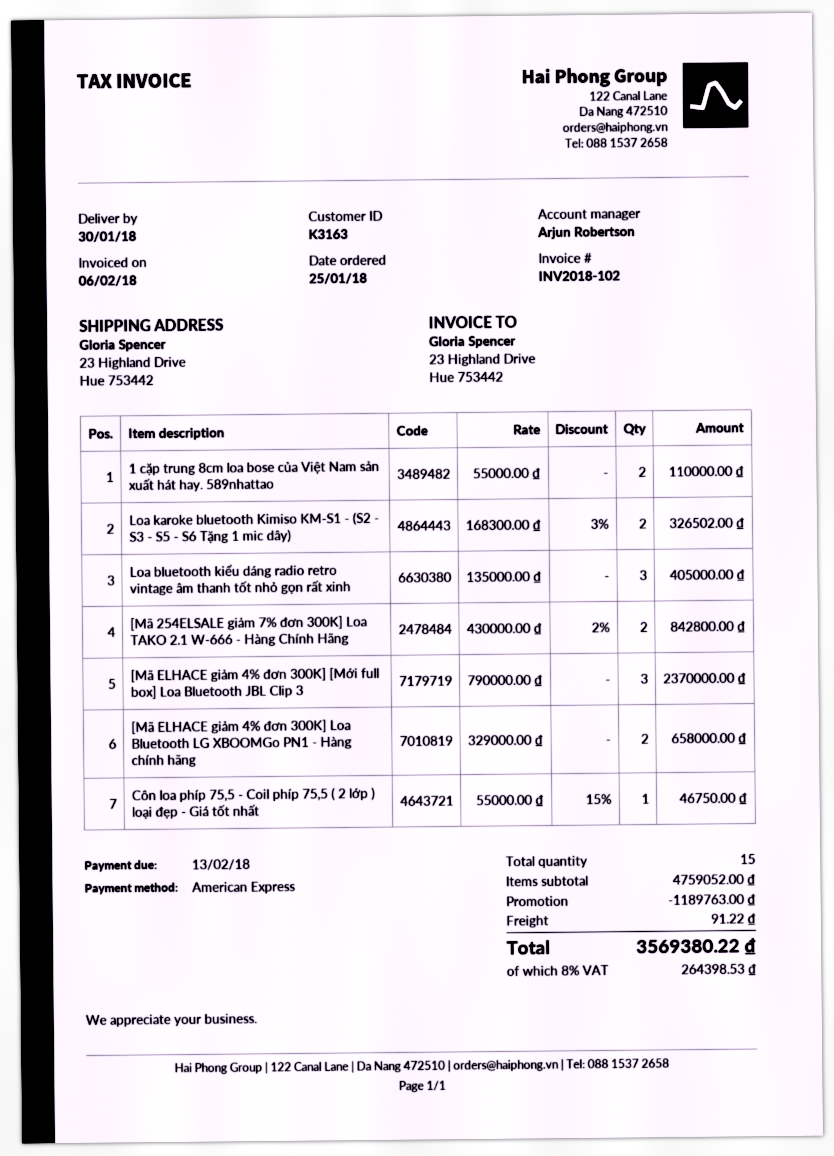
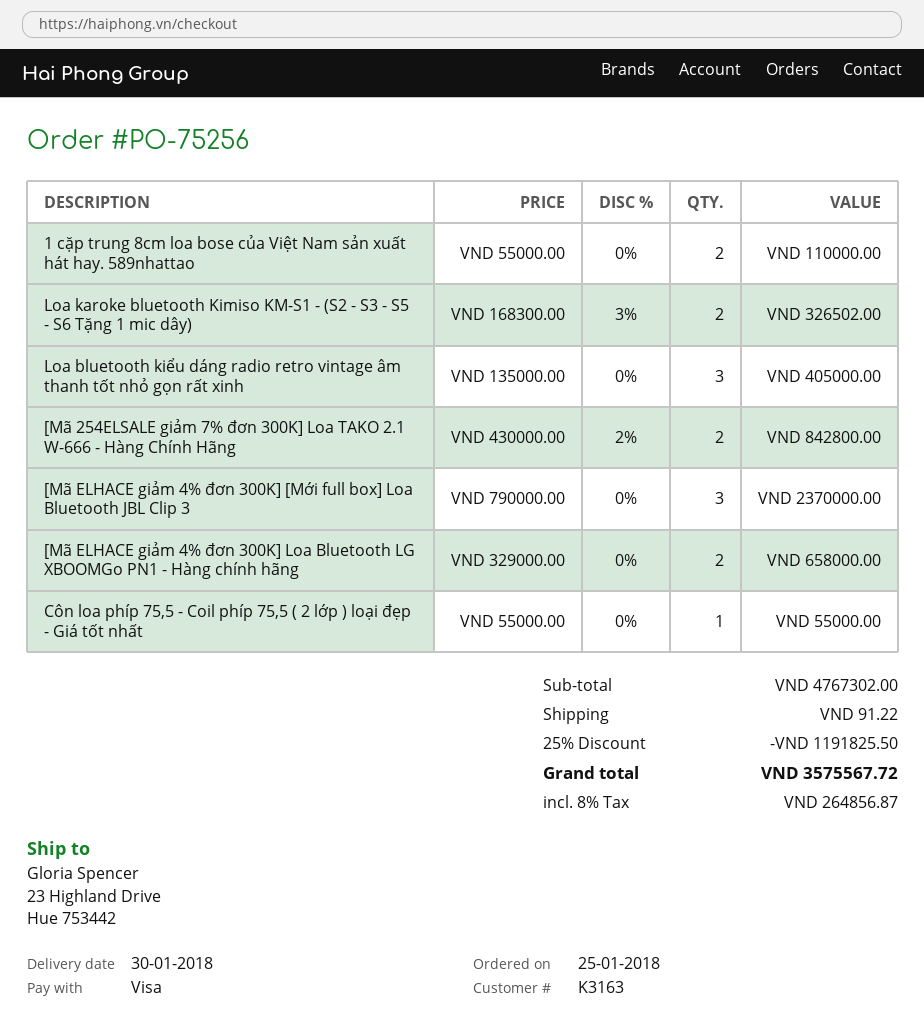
payment method: American Express -> Visa
Côn loa phíp 75,5 - Coil phíp 75,5 ( 2 lớp ) loại đẹp - Giá tốt nhất: 1 x 55000.00 - 15% = 46750.00 -> 1 x 55000.00 = 55000.00
subtotal: 4759052.00 -> 4767302.00
discount: 1189763.00 -> 1191825.50
tax: 8% = 264398.53 -> 8% = 264856.87
total: 3569380.22 -> 3575567.72

